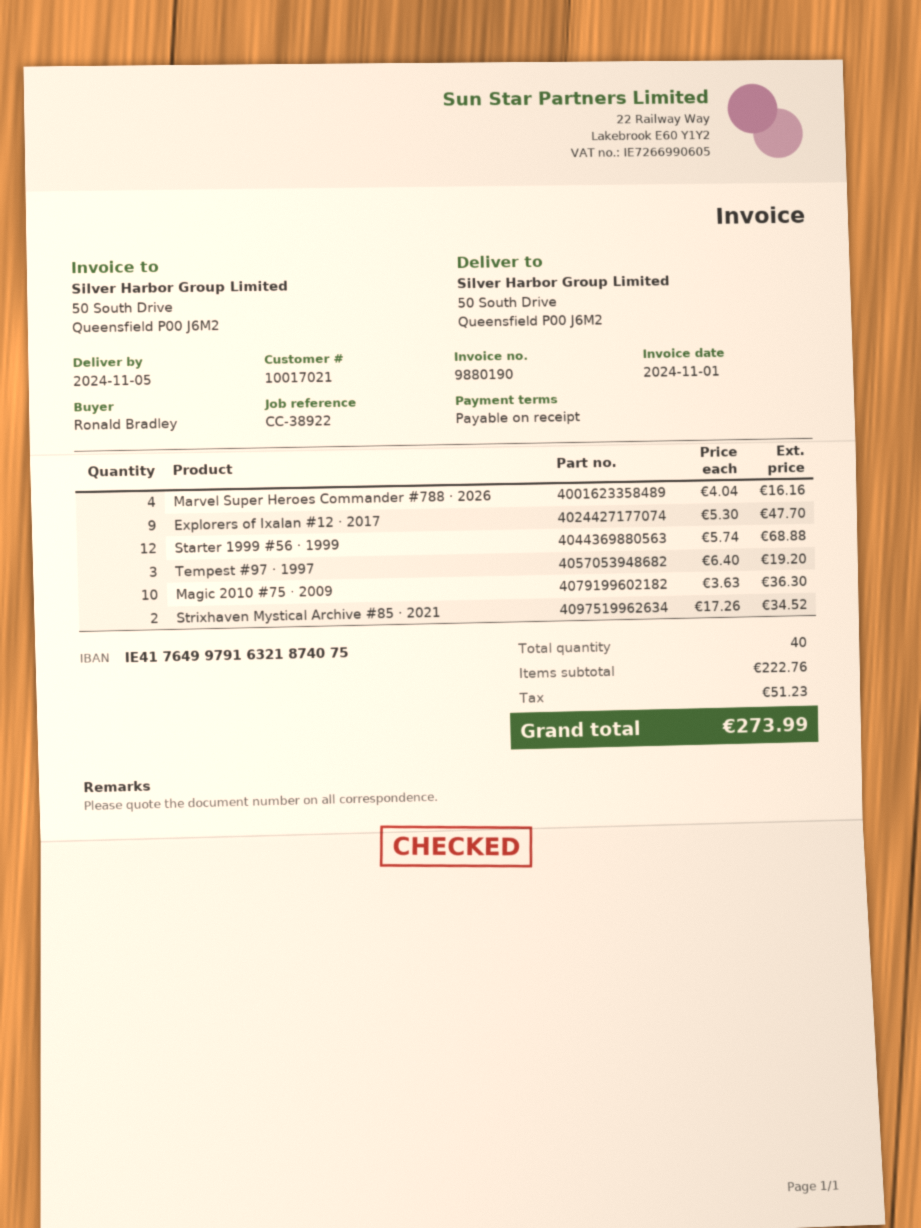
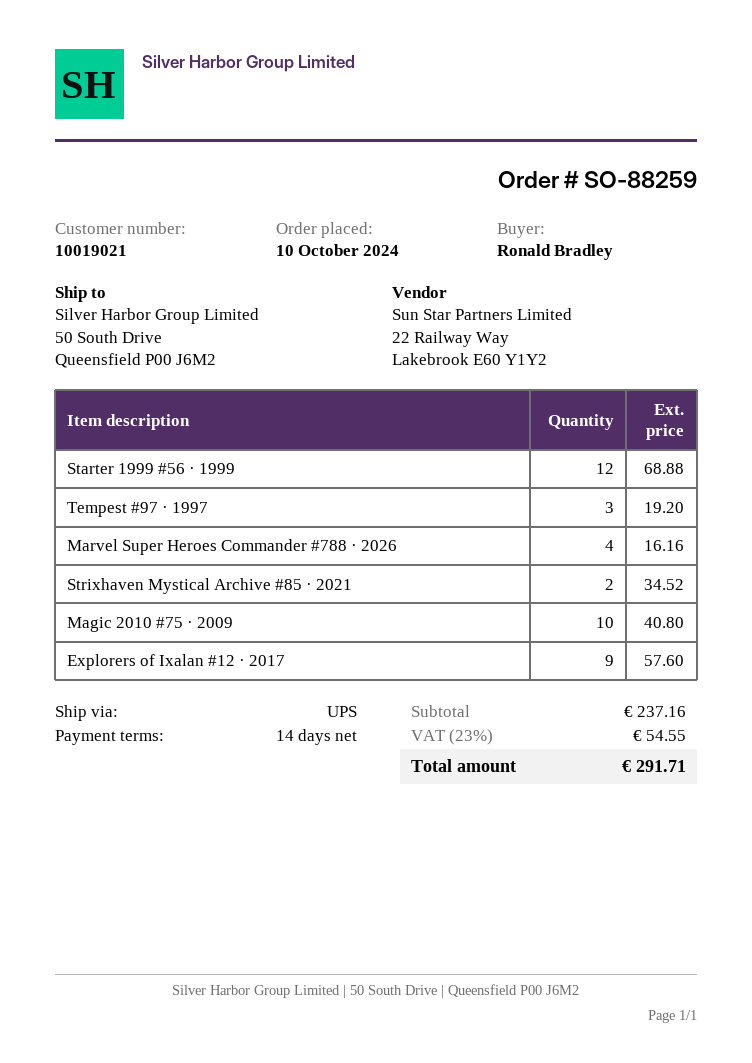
payment terms: on receipt -> 14 days
customer number: 10017021 -> 10019021
Explorers of Ixalan #12 · 2017: 9 for 47.70 -> 9 for 57.60
Magic 2010 #75 · 2009: 10 for 36.30 -> 10 for 40.80
subtotal: 222.76 -> 237.16
tax: 51.23 -> 54.55
total: 273.99 -> 291.71

